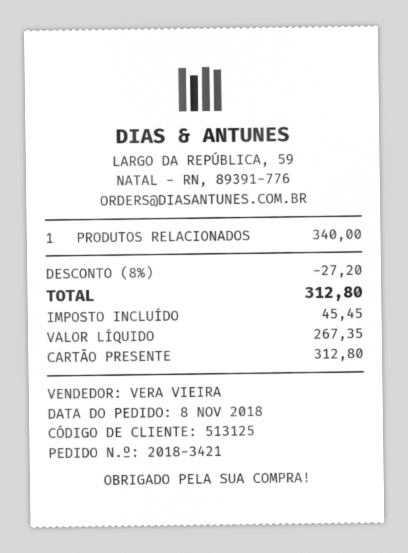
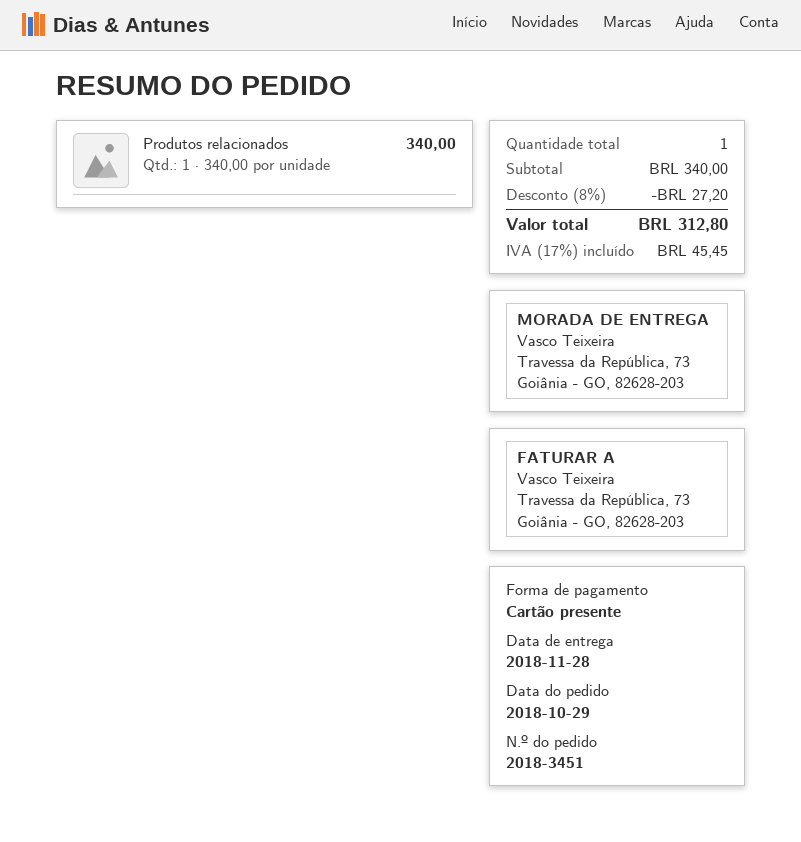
order number: 2018-3421 -> 2018-3451
order date: 2018-11-08 -> 2018-10-29

